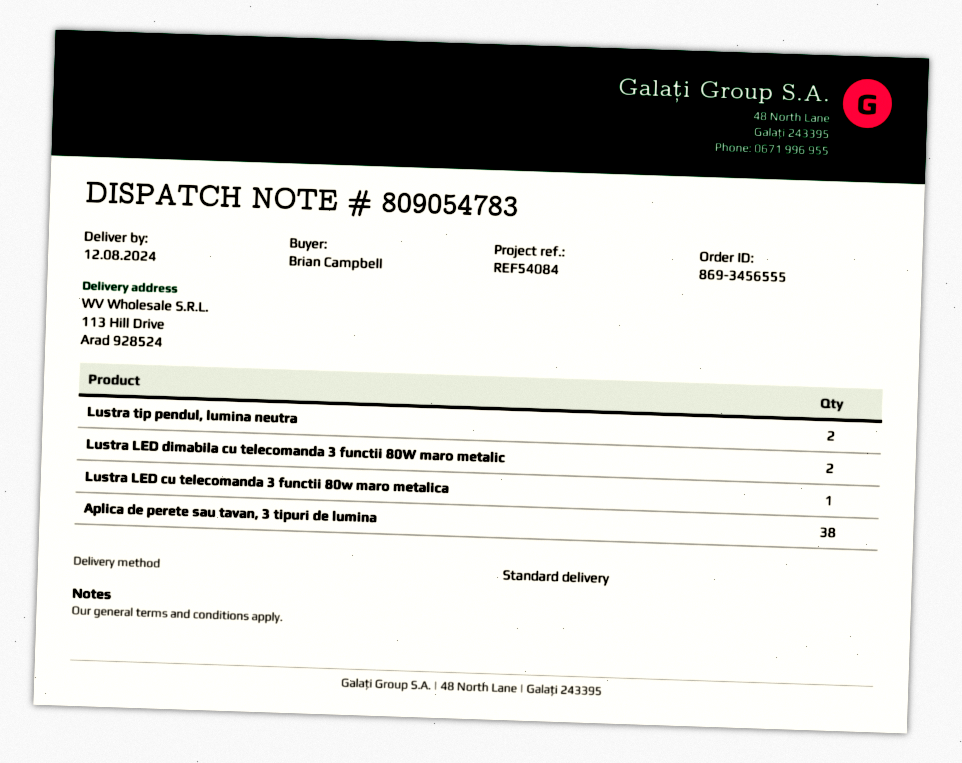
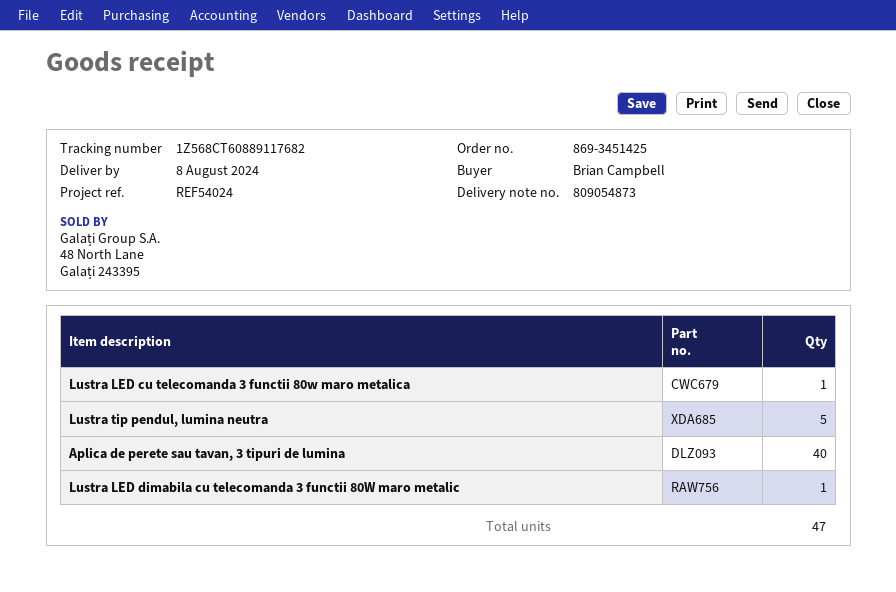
order number: 869-3456555 -> 869-3451425
delivery note number: 809054783 -> 809054873
delivery date: 2024-08-12 -> 2024-08-08
reference: REF54084 -> REF54024
Lustra tip pendul, lumina neutra: 2 -> 5
Lustra LED dimabila cu telecomanda 3 functii 80W maro metalic: 2 -> 1
Aplica de perete sau tavan, 3 tipuri de lumina: 38 -> 40

